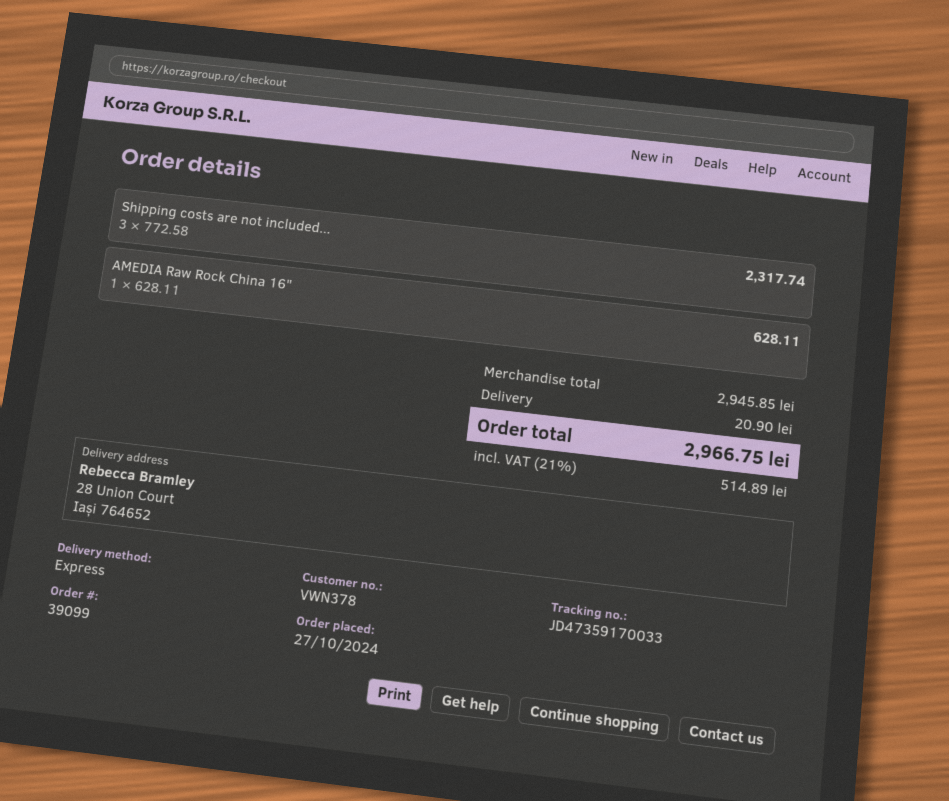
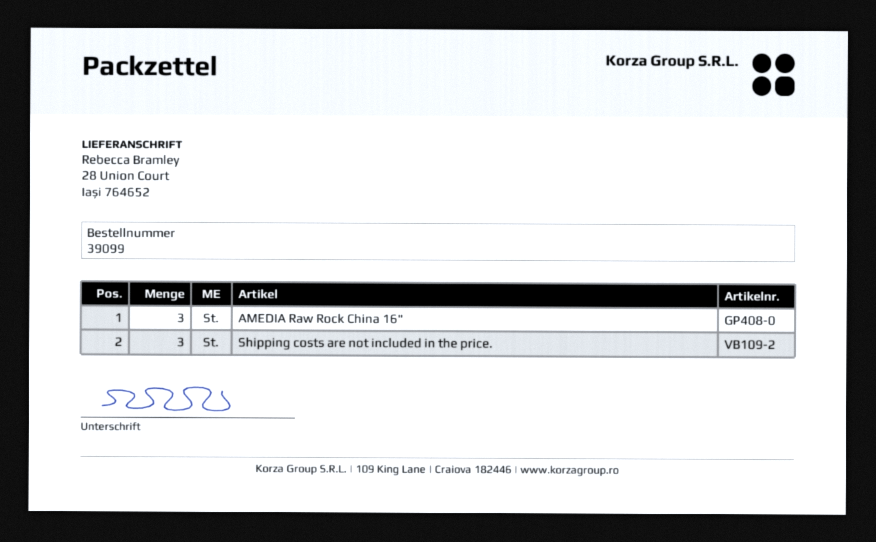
AMEDIA Raw Rock China 16": 1 -> 3

